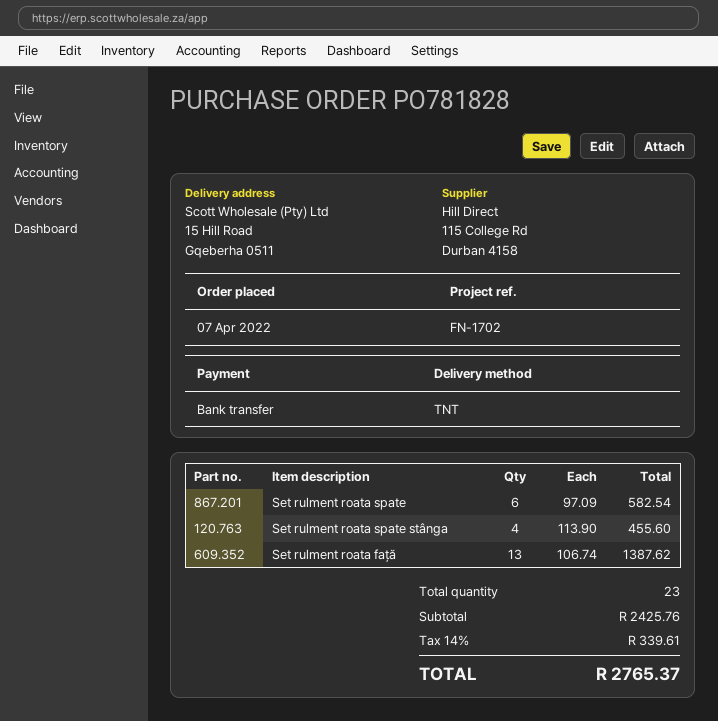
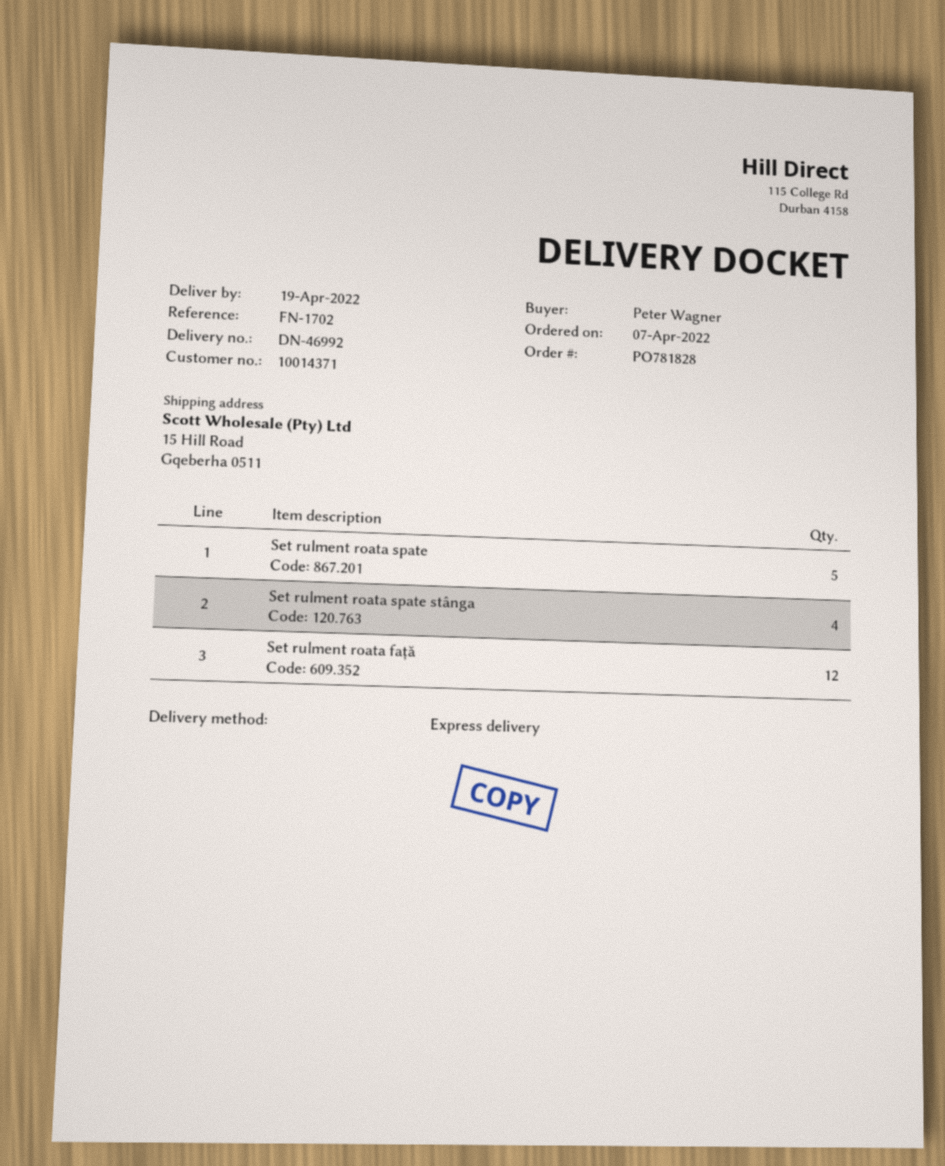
shipping method: TNT -> express
Set rulment roata spate: 6 -> 5
Set rulment roata față: 13 -> 12

